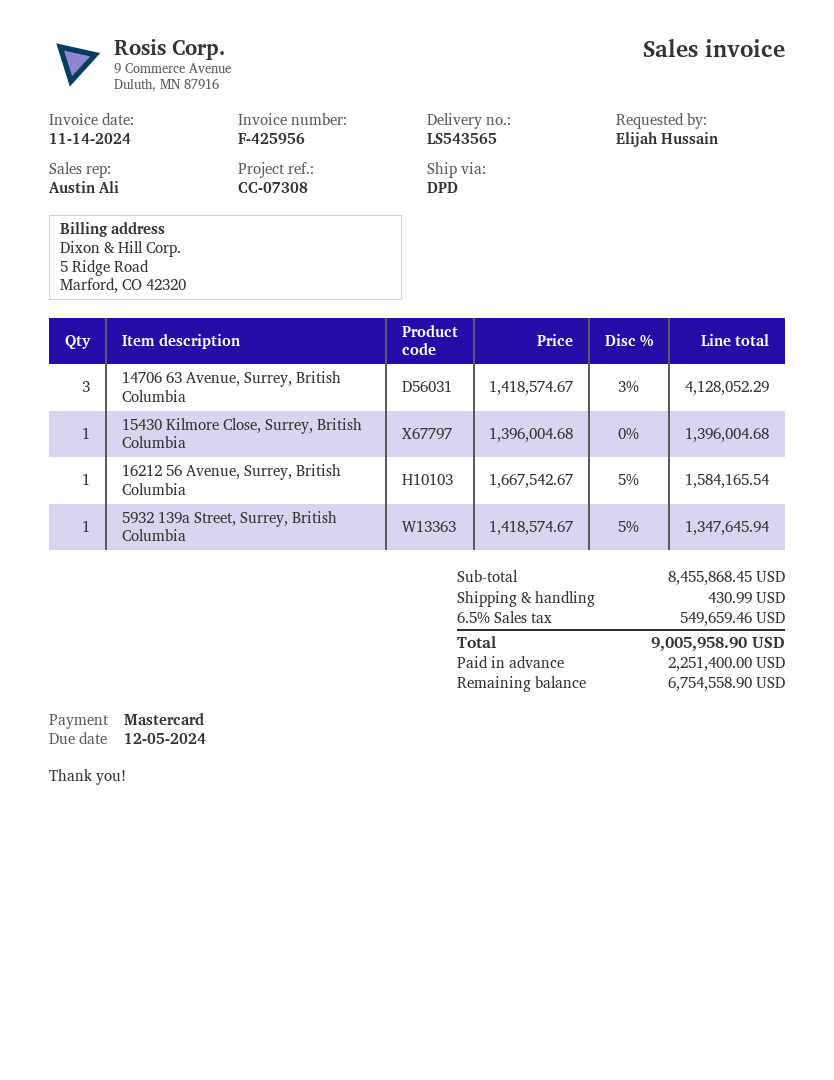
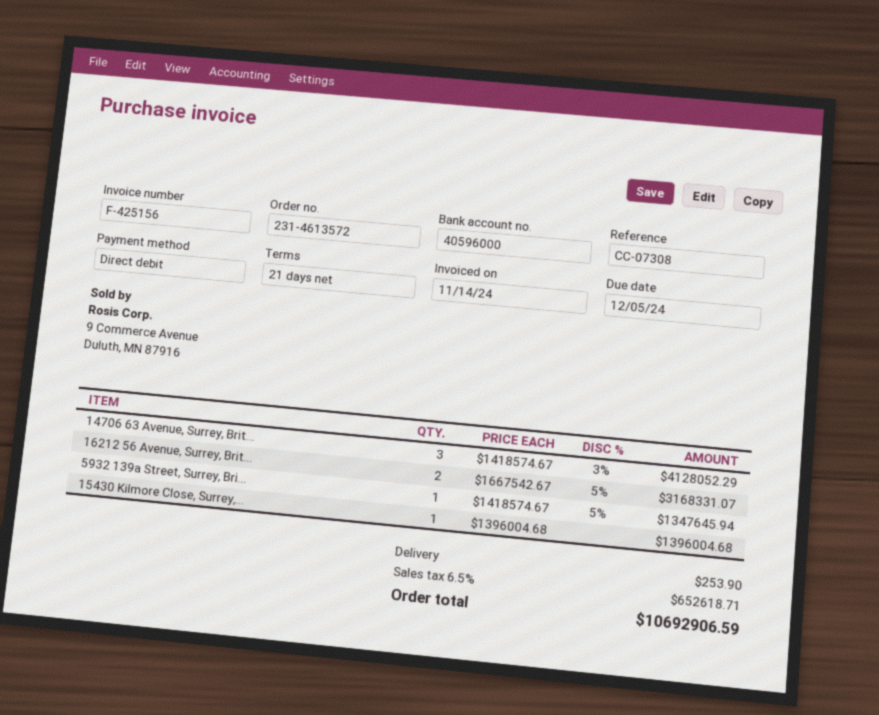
invoice number: F-425956 -> F-425156
payment method: Mastercard -> direct debit
16212 56 Avenue, Surrey, British Columbia: 1 x 1667542.67 - 5% = 1584165.54 -> 2 x 1667542.67 - 5% = 3168331.07
shipping: 430.99 -> 253.90
tax: 6.5% = 549659.46 -> 6.5% = 652618.71
total: 9005958.90 -> 10692906.59

